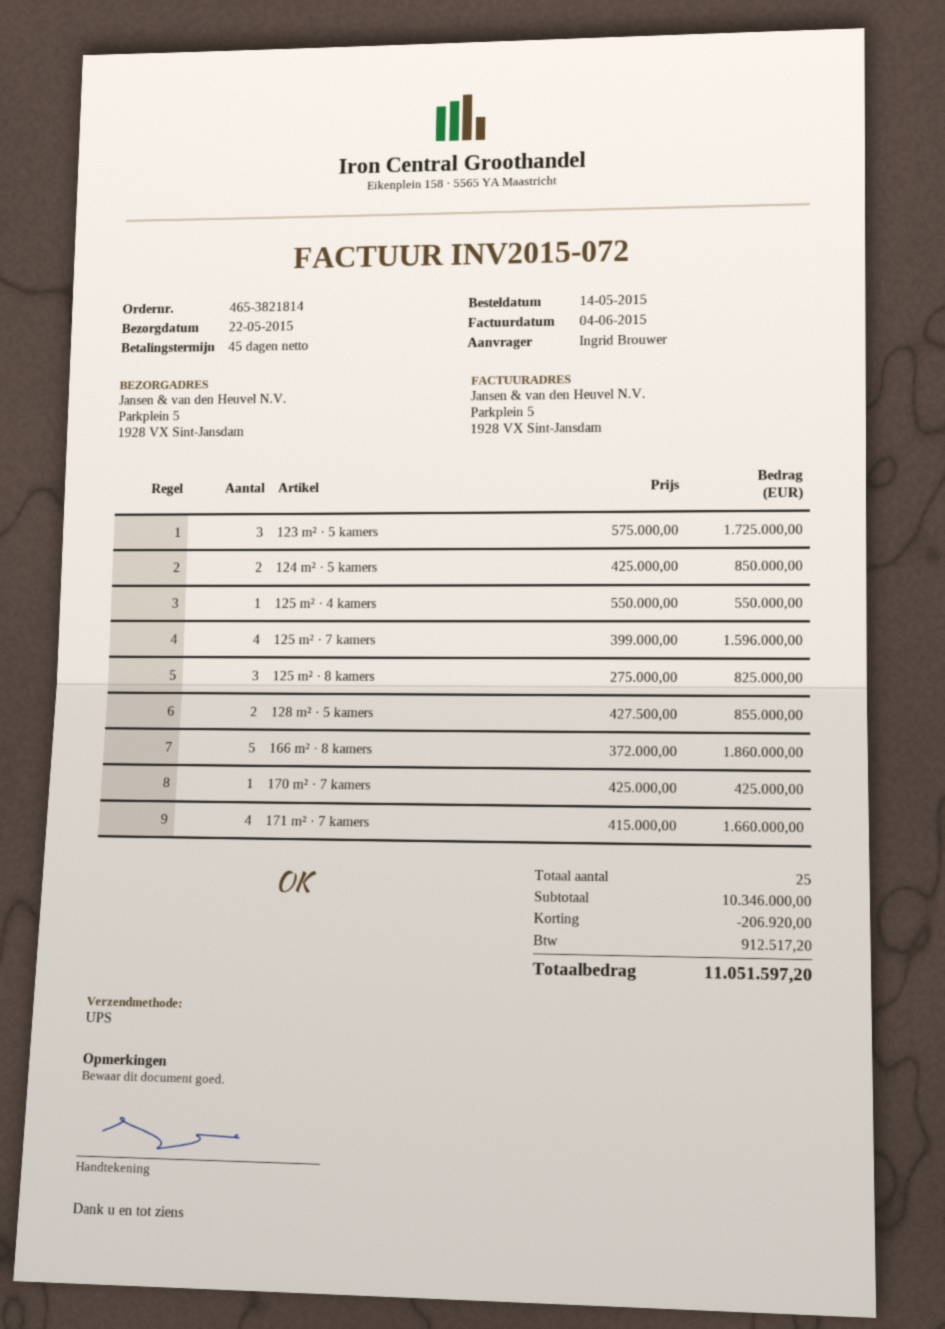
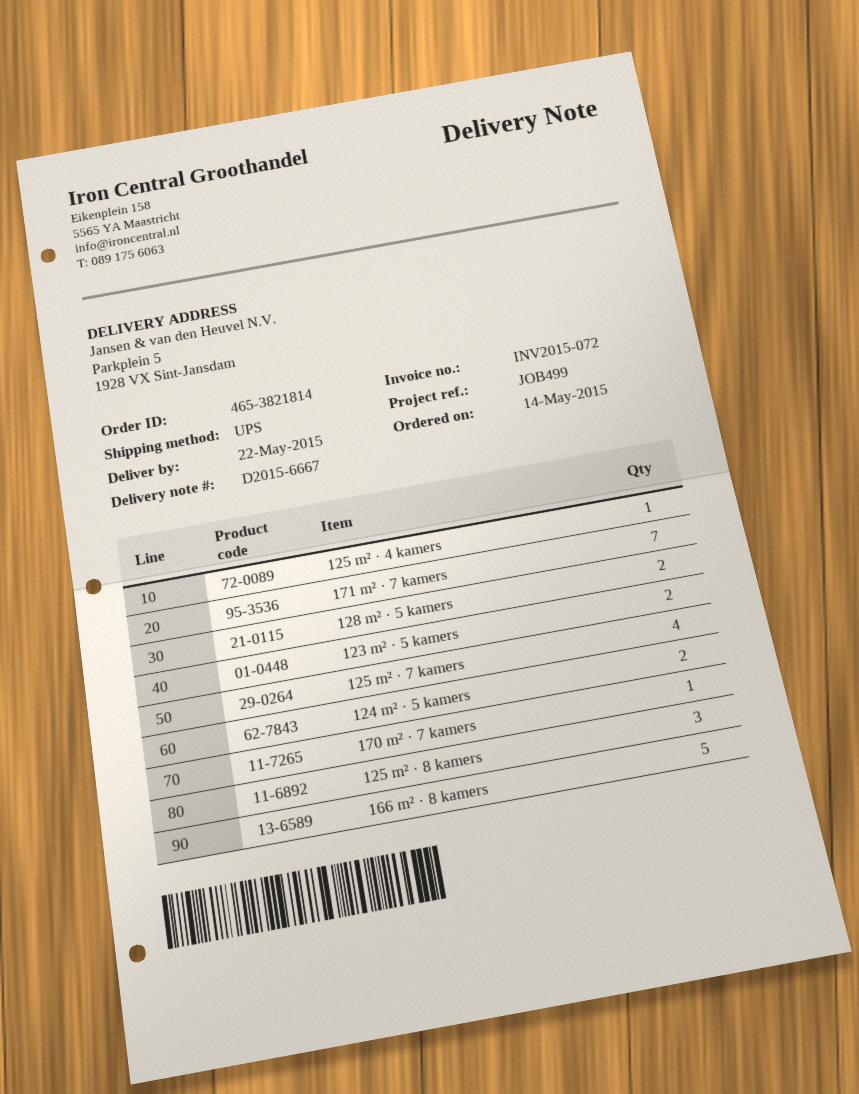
123 m² · 5 kamers: 3 -> 2
171 m² · 7 kamers: 4 -> 7

